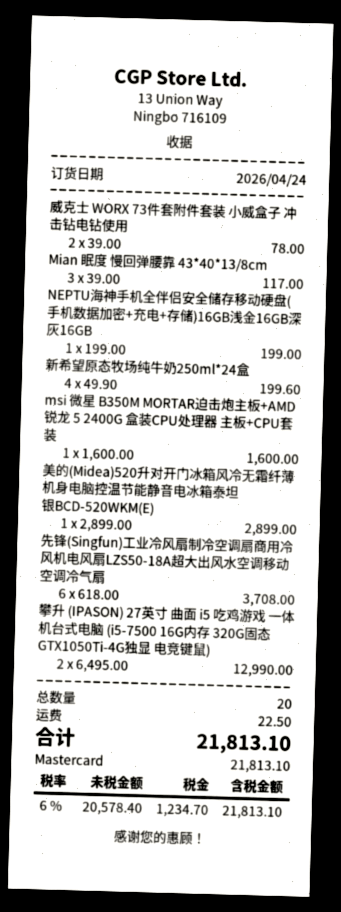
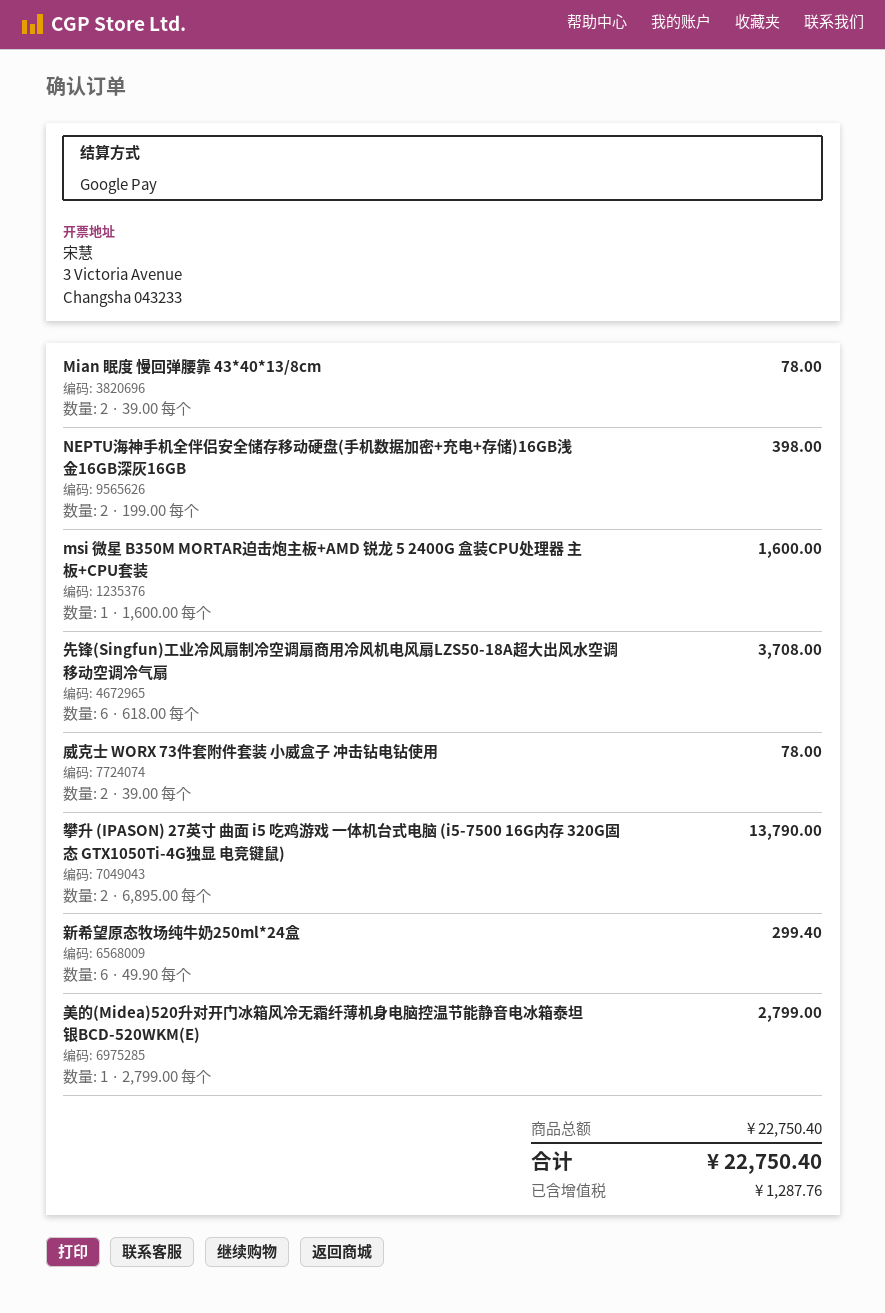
payment method: Mastercard -> Google Pay
Mian 眠度 慢回弹腰靠 43*40*13/8cm: 3 x 39.00 = 117.00 -> 2 x 39.00 = 78.00
NEPTU海神手机全伴侣安全储存移动硬盘(手机数据加密+充电+存储)16GB浅金16GB深灰16GB: 1 x 199.00 = 199.00 -> 2 x 199.00 = 398.00
新希望原态牧场纯牛奶250ml*24盒: 4 x 49.90 = 199.60 -> 6 x 49.90 = 299.40
美的(Midea)520升对开门冰箱风冷无霜纤薄机身电脑控温节能静音电冰箱泰坦银BCD-520WKM(E): 1 x 2899.00 = 2899.00 -> 1 x 2799.00 = 2799.00
攀升 (IPASON) 27英寸 曲面 i5 吃鸡游戏 一体机台式电脑 (i5-7500 16G内存 320G固态 GTX1050Ti-4G独显 电竞键鼠): 2 x 6495.00 = 12990.00 -> 2 x 6895.00 = 13790.00
shipping: 22.50 -> none
tax: 1234.70 -> 1287.76
total: 21813.10 -> 22750.40

